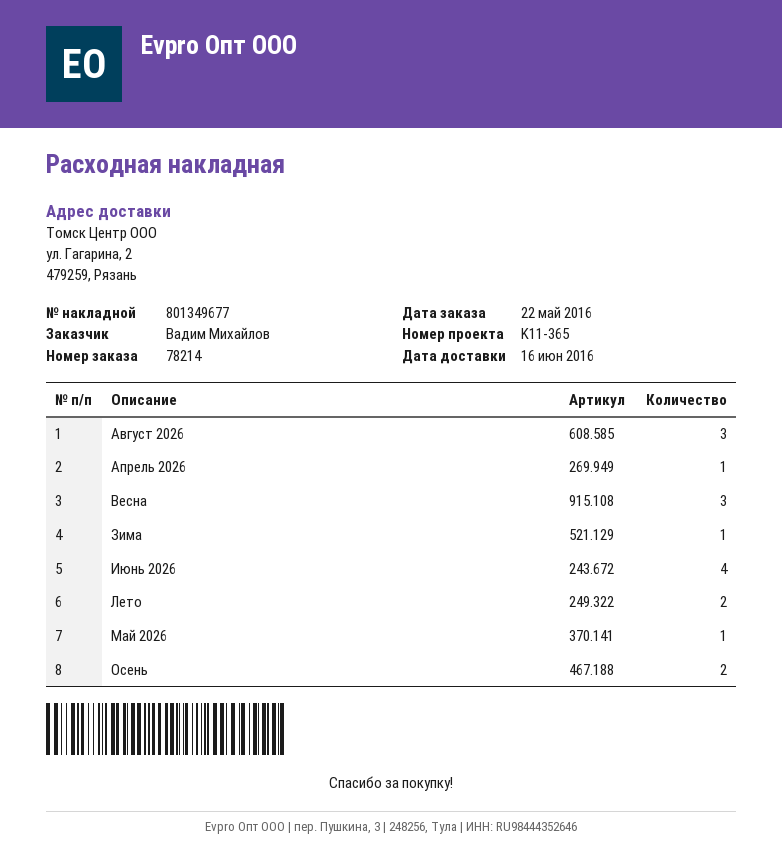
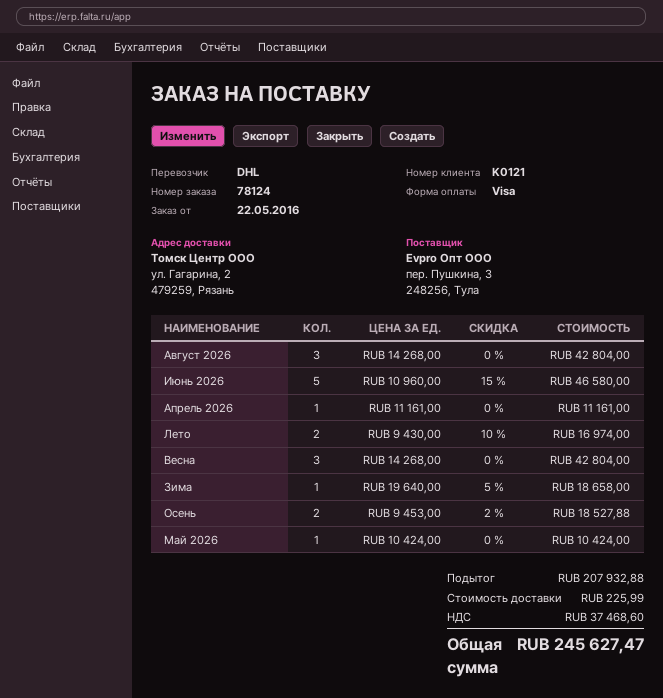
order number: 78214 -> 78124
Июнь 2026: 4 -> 5

